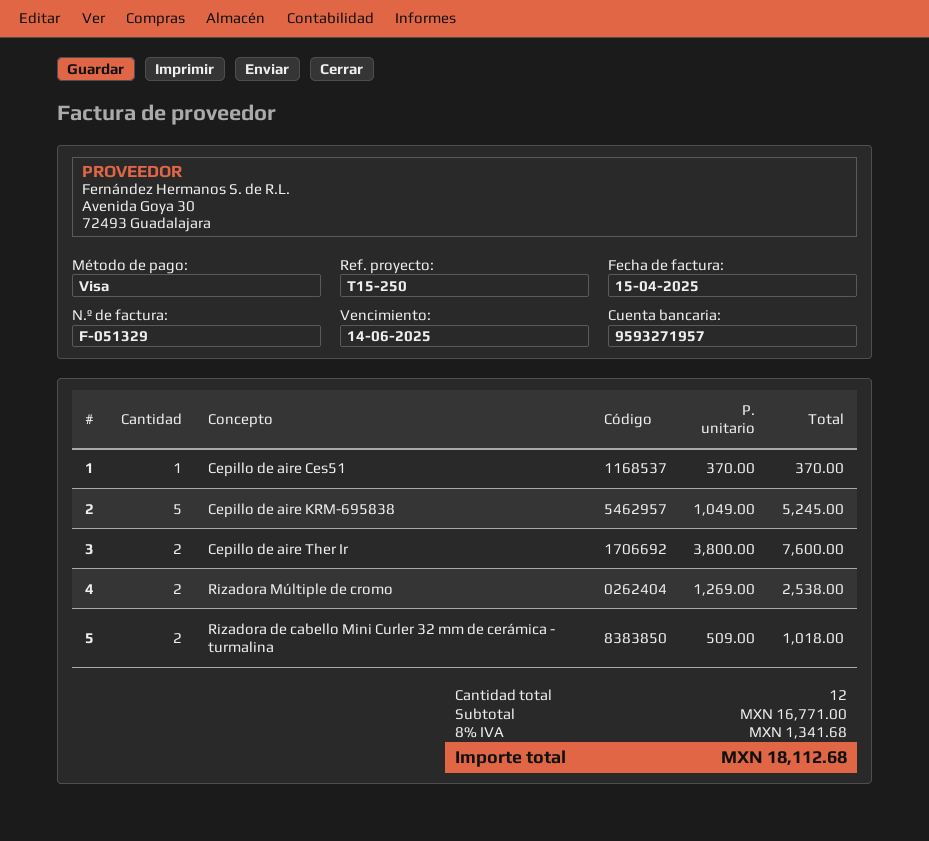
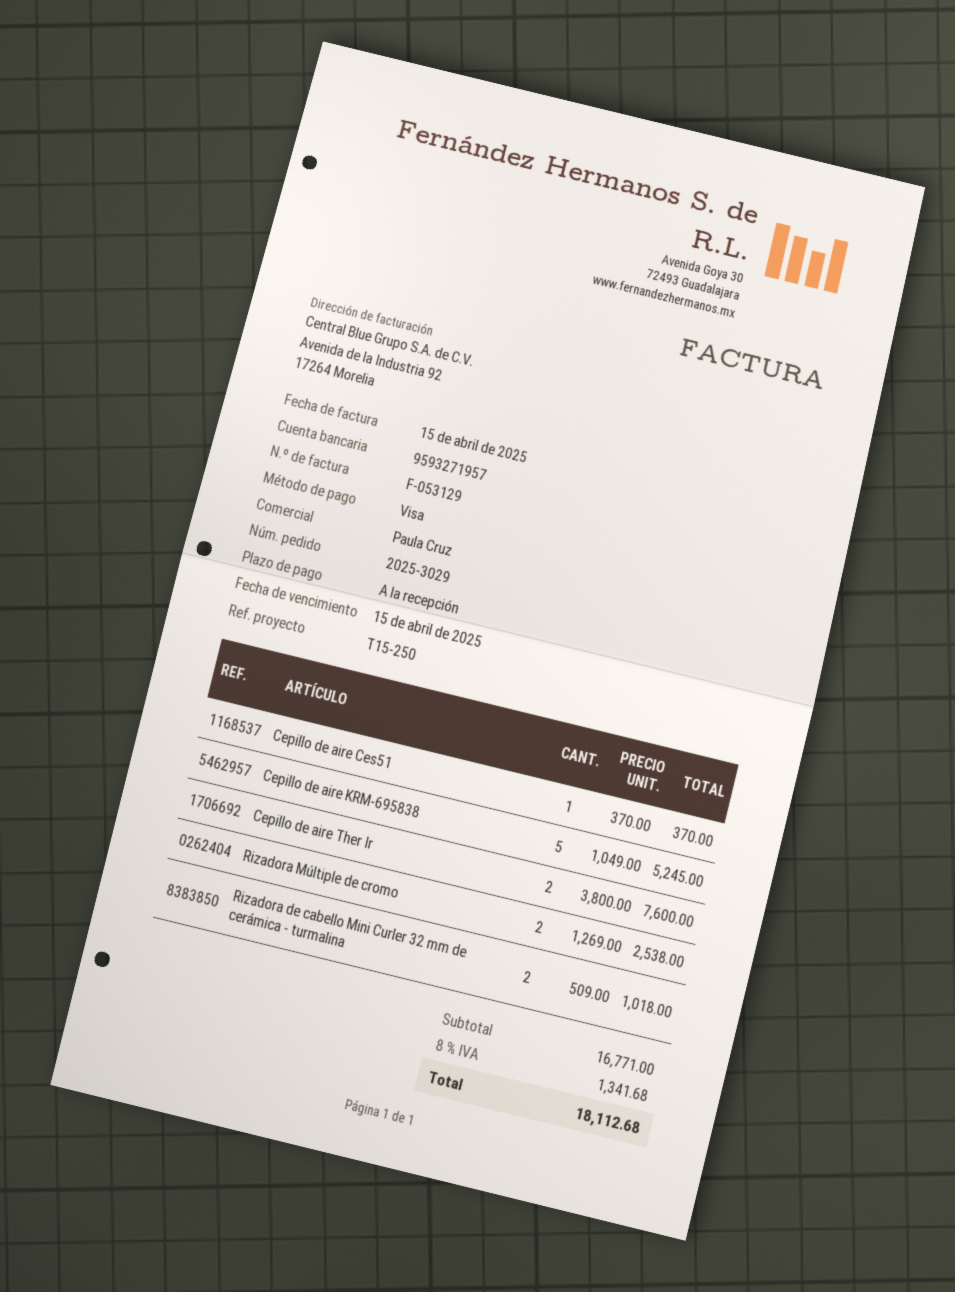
invoice number: F-051329 -> F-053129
due date: 2025-06-14 -> 2025-04-15

